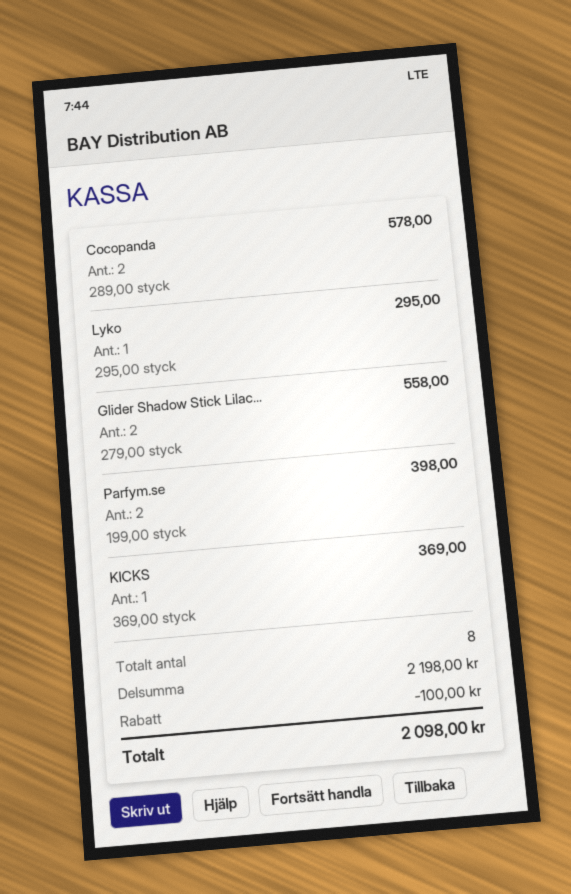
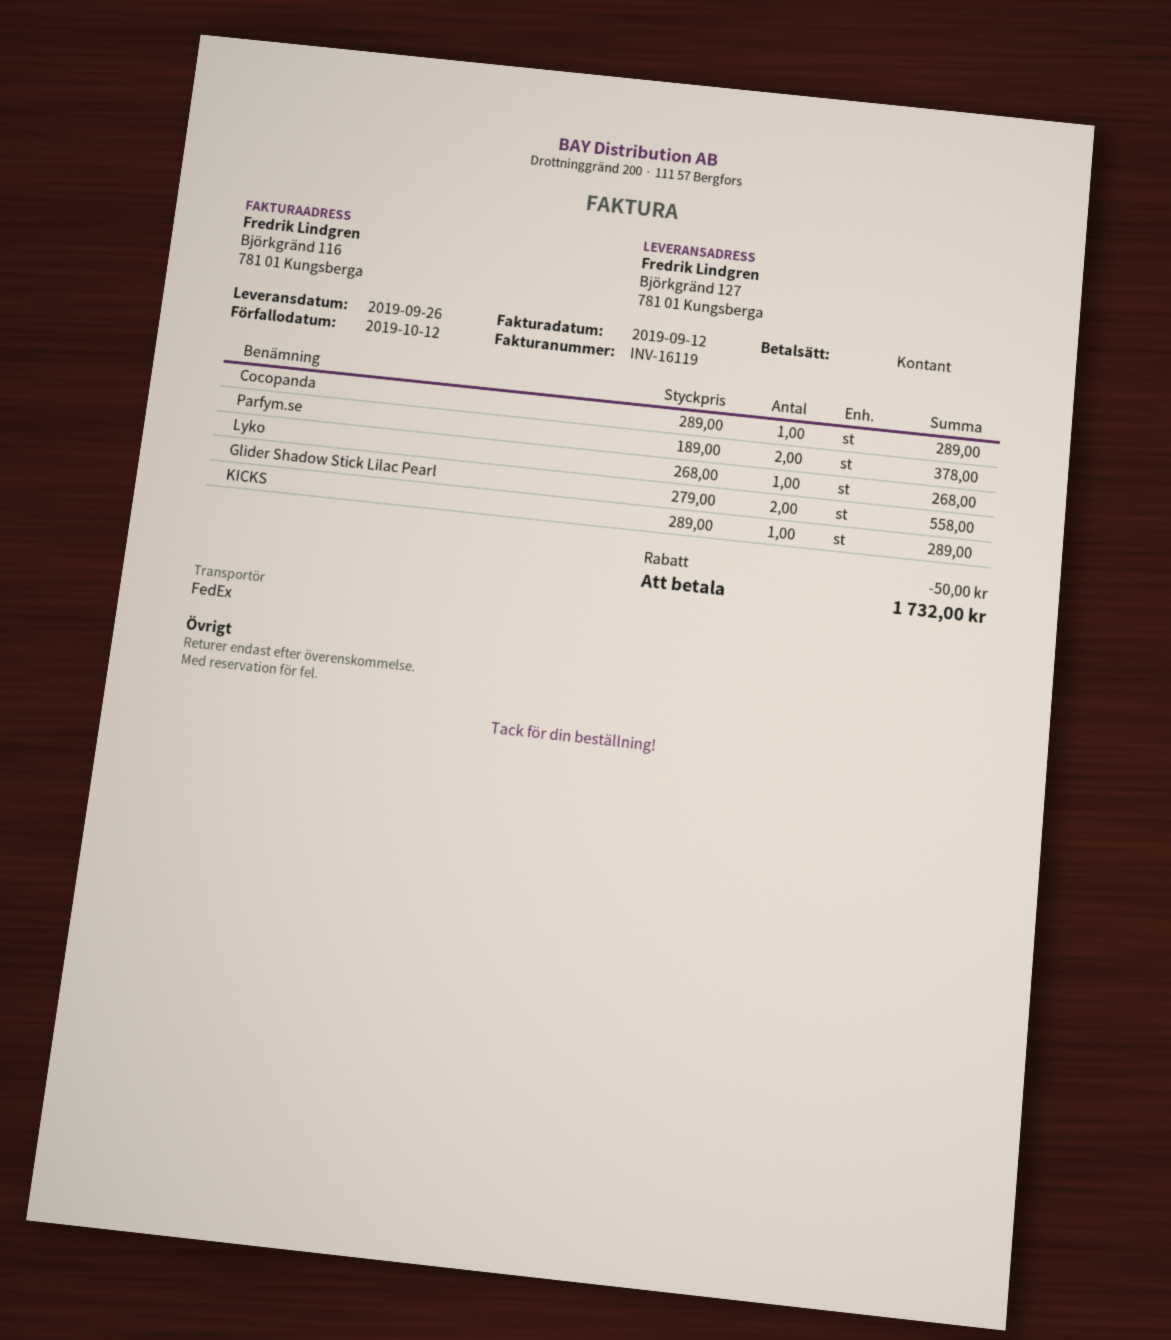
Cocopanda: 2 x 289.00 = 578.00 -> 1 x 289.00 = 289.00
Lyko: 1 x 295.00 = 295.00 -> 1 x 268.00 = 268.00
Parfym.se: 2 x 199.00 = 398.00 -> 2 x 189.00 = 378.00
KICKS: 1 x 369.00 = 369.00 -> 1 x 289.00 = 289.00
discount: 100.00 -> 50.00
total: 2098.00 -> 1732.00

